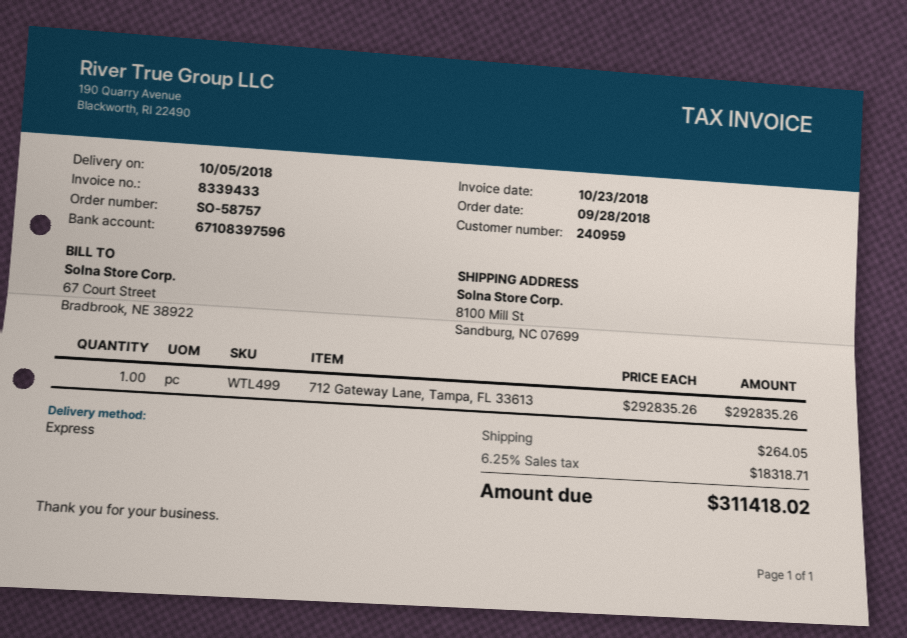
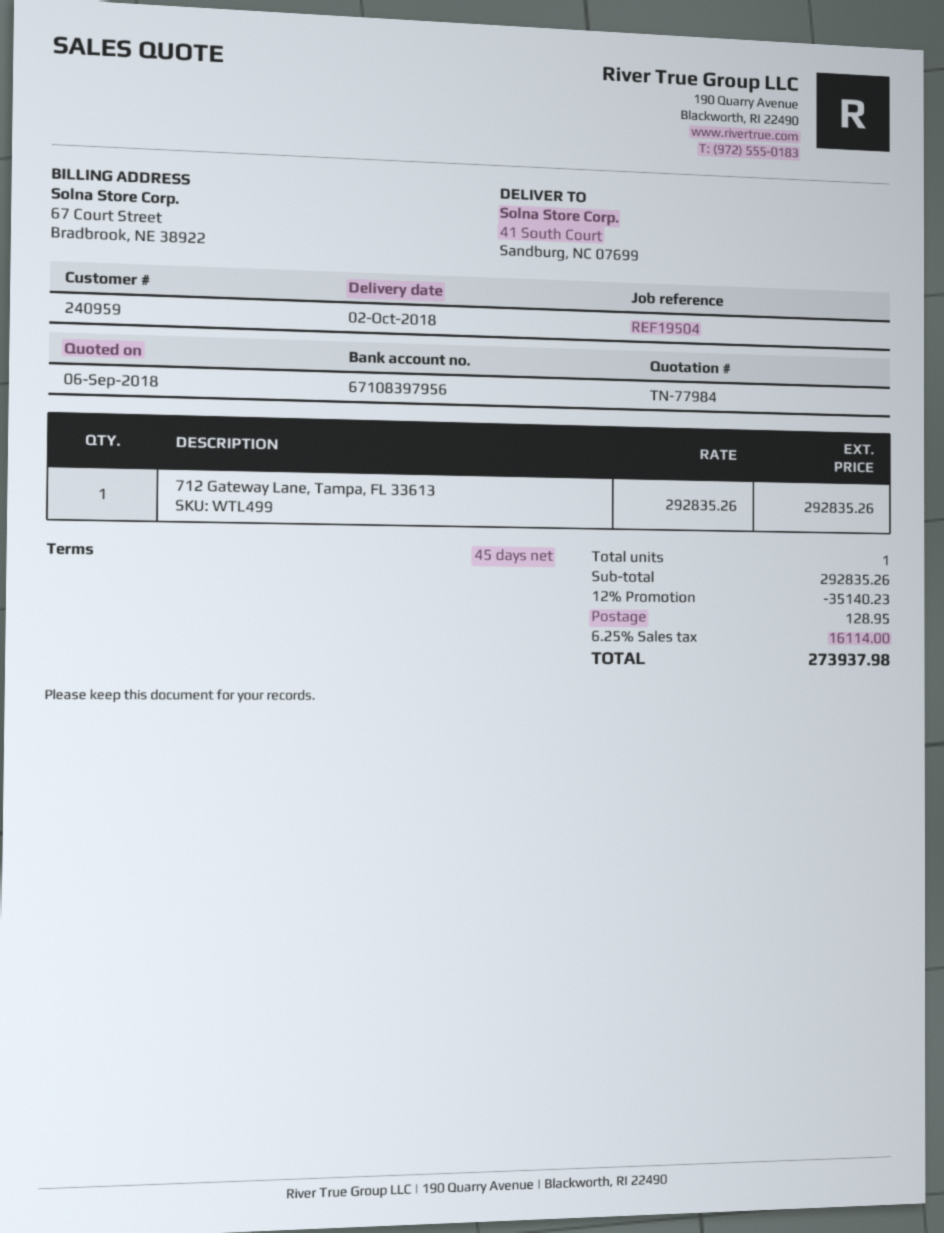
delivery date: 2018-10-05 -> 2018-10-02
bank account: 67108397596 -> 67108397956
ship to: 8100 Mill St, Sandburg, NC 07699 -> 41 South Court, Sandburg, NC 07699
discount: none -> 12% = 35140.23
shipping: 264.05 -> 128.95
tax: 6.25% = 18318.71 -> 6.25% = 16114.00
total: 311418.02 -> 273937.98

